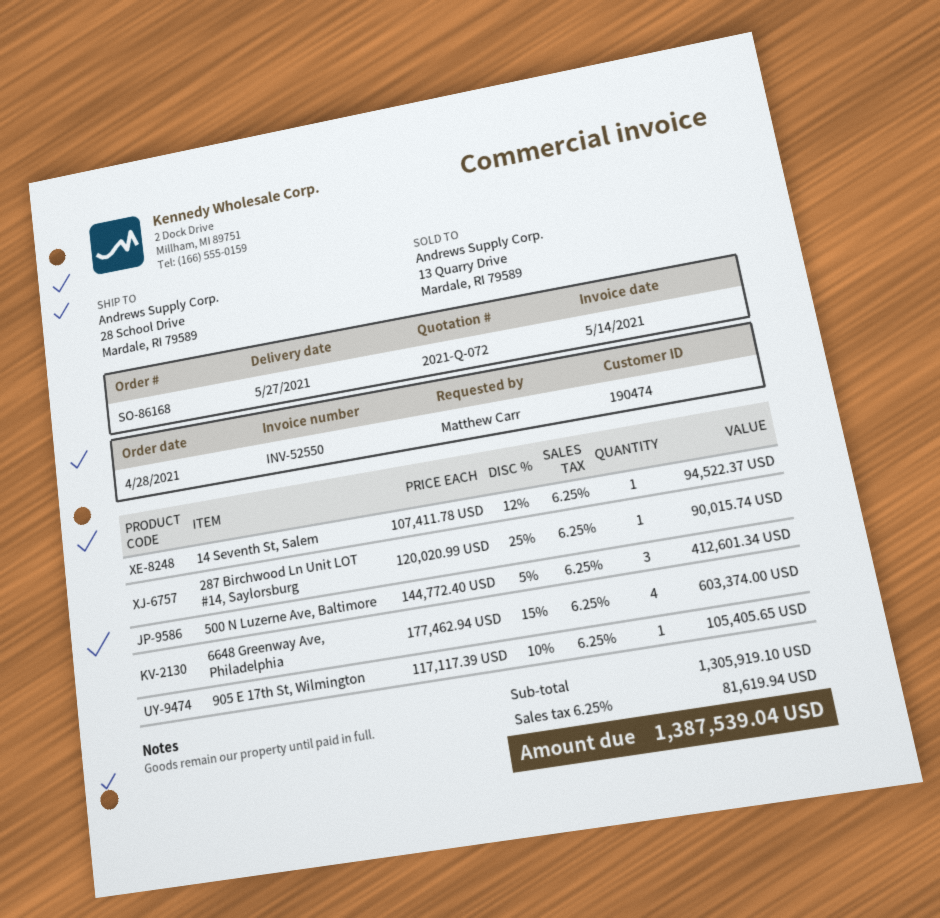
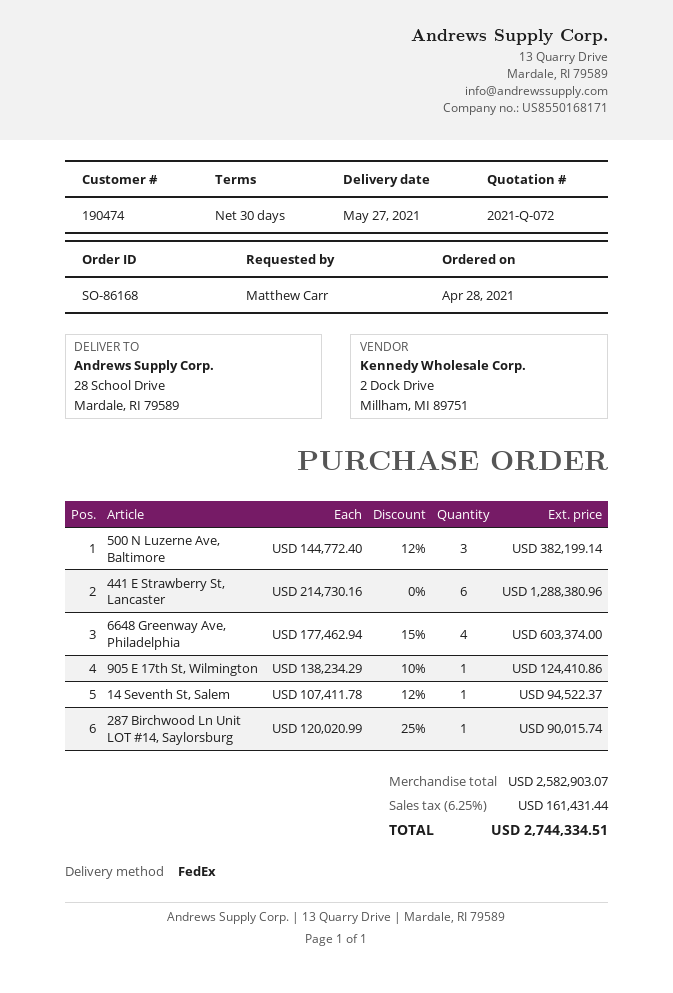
500 N Luzerne Ave, Baltimore: 3 x 144772.40 - 5% = 412601.34 -> 3 x 144772.40 - 12% = 382199.14
905 E 17th St, Wilmington: 1 x 117117.39 - 10% = 105405.65 -> 1 x 138234.29 - 10% = 124410.86
441 E Strawberry St, Lancaster: none -> 6 x 214730.16 = 1288380.96
subtotal: 1305919.10 -> 2582903.07
tax: 6.25% = 81619.94 -> 6.25% = 161431.44
total: 1387539.04 -> 2744334.51

